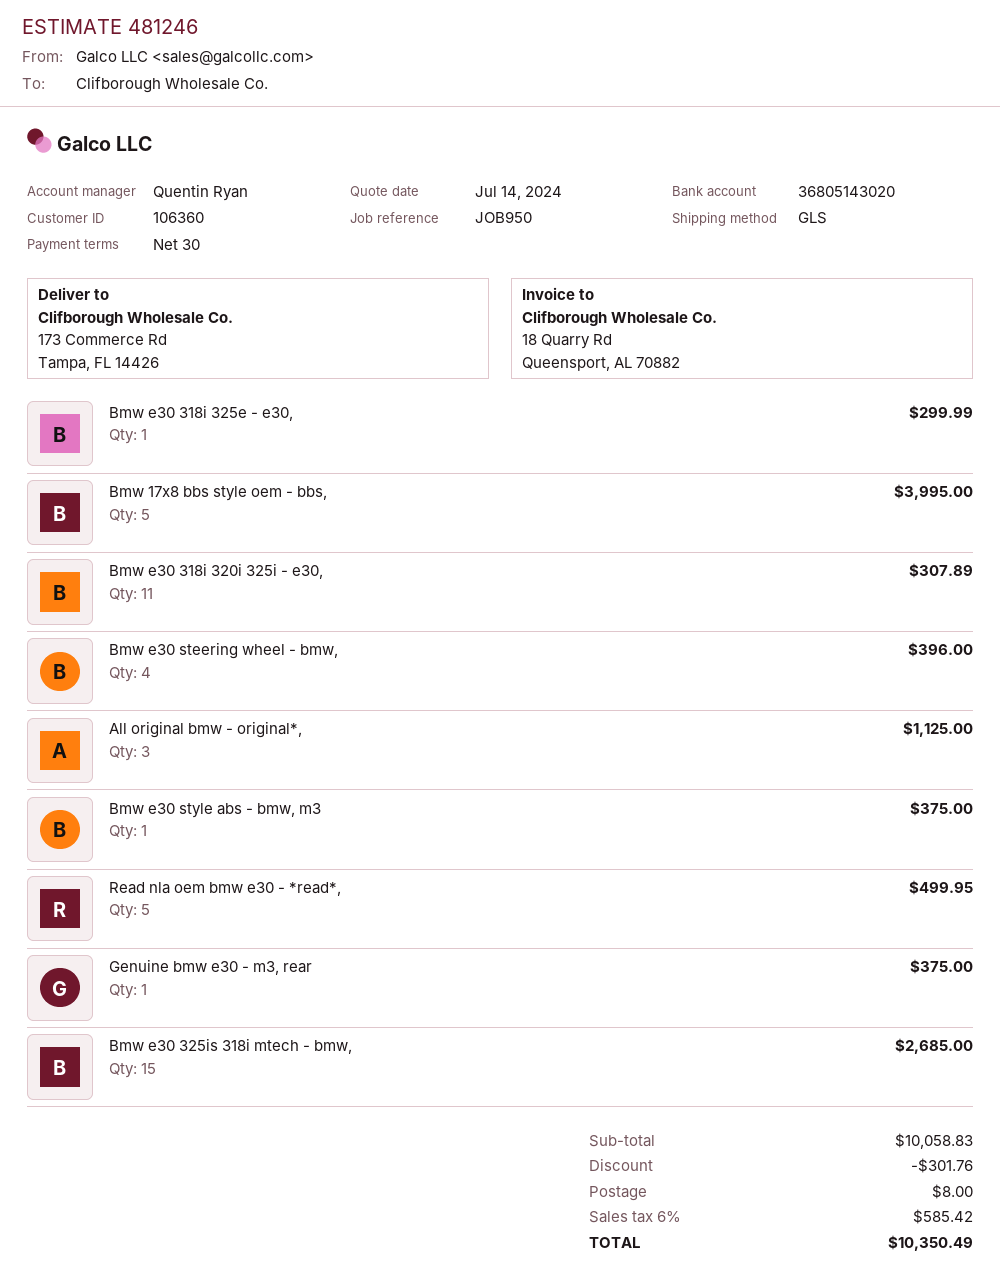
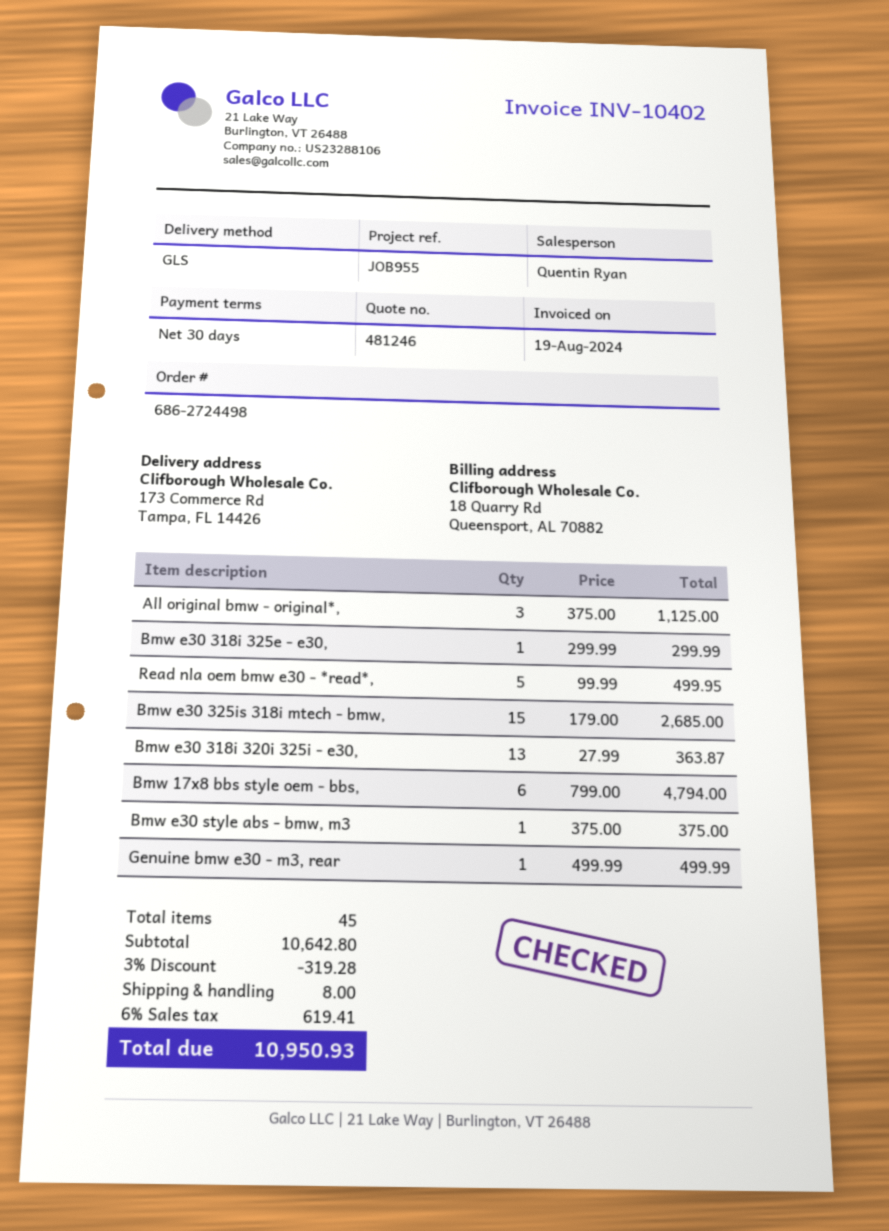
reference: JOB950 -> JOB955
Bmw 17x8 bbs style oem - bbs,: 5 for 3995.00 -> 6 for 4794.00
Bmw e30 318i 320i 325i - e30,: 11 for 307.89 -> 13 for 363.87
Bmw e30 steering wheel - bmw,: 4 for 396.00 -> none
Genuine bmw e30 - m3, rear: 1 for 375.00 -> 1 for 499.99
subtotal: 10058.83 -> 10642.80
discount: 301.76 -> 319.28
tax: 6% = 585.42 -> 6% = 619.41
total: 10350.49 -> 10950.93

